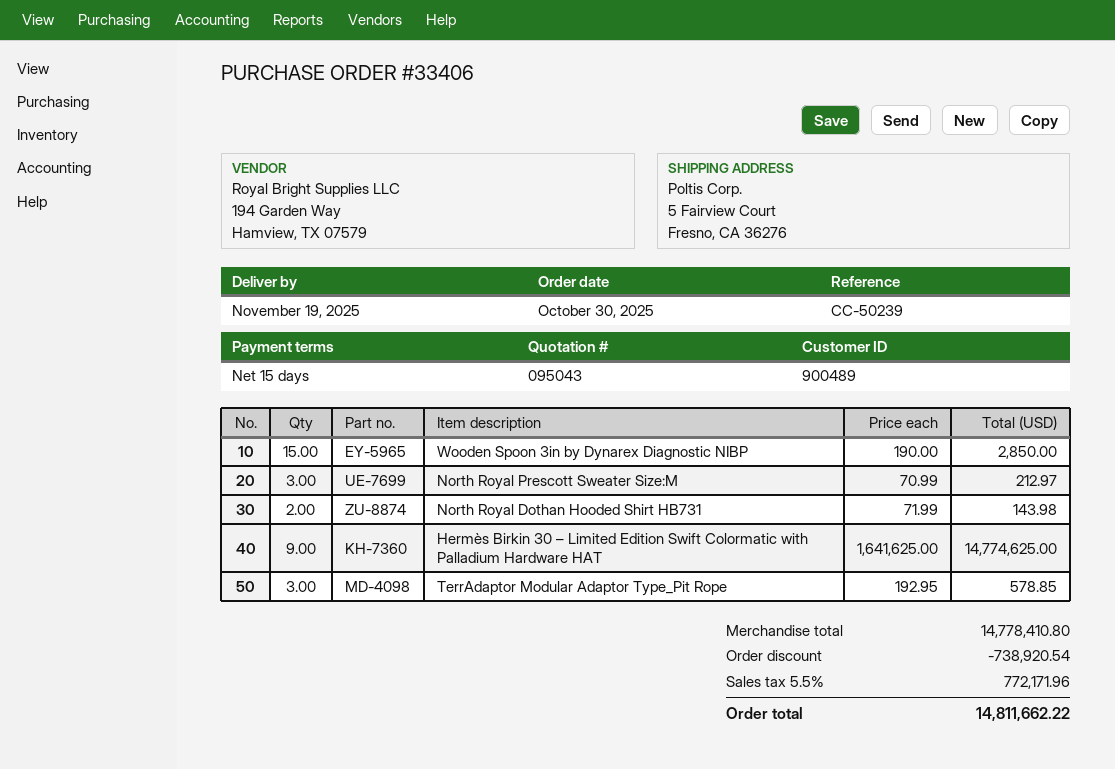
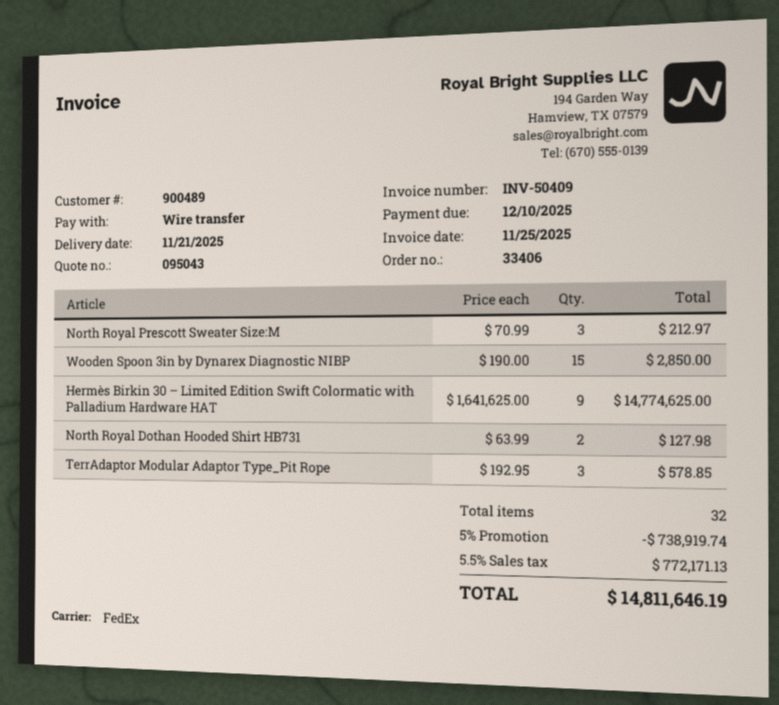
delivery date: 2025-11-19 -> 2025-11-21
North Royal Dothan Hooded Shirt HB731: 2 x 71.99 = 143.98 -> 2 x 63.99 = 127.98
discount: 738920.54 -> 738919.74
tax: 5.5% = 772171.96 -> 5.5% = 772171.13
total: 14811662.22 -> 14811646.19

